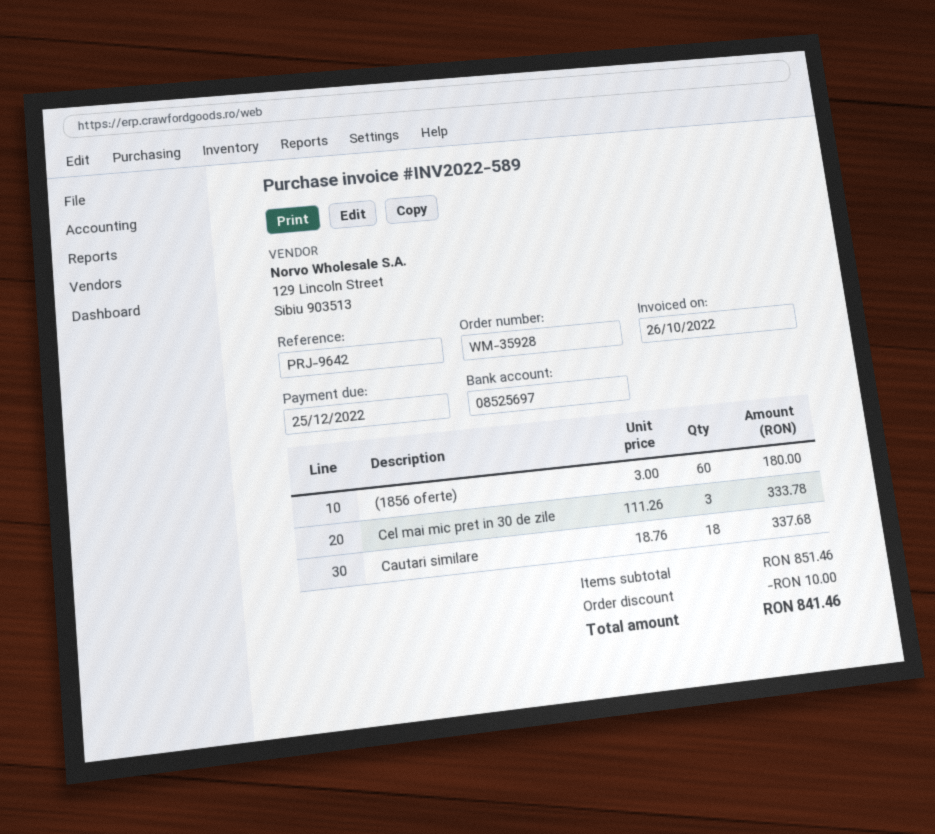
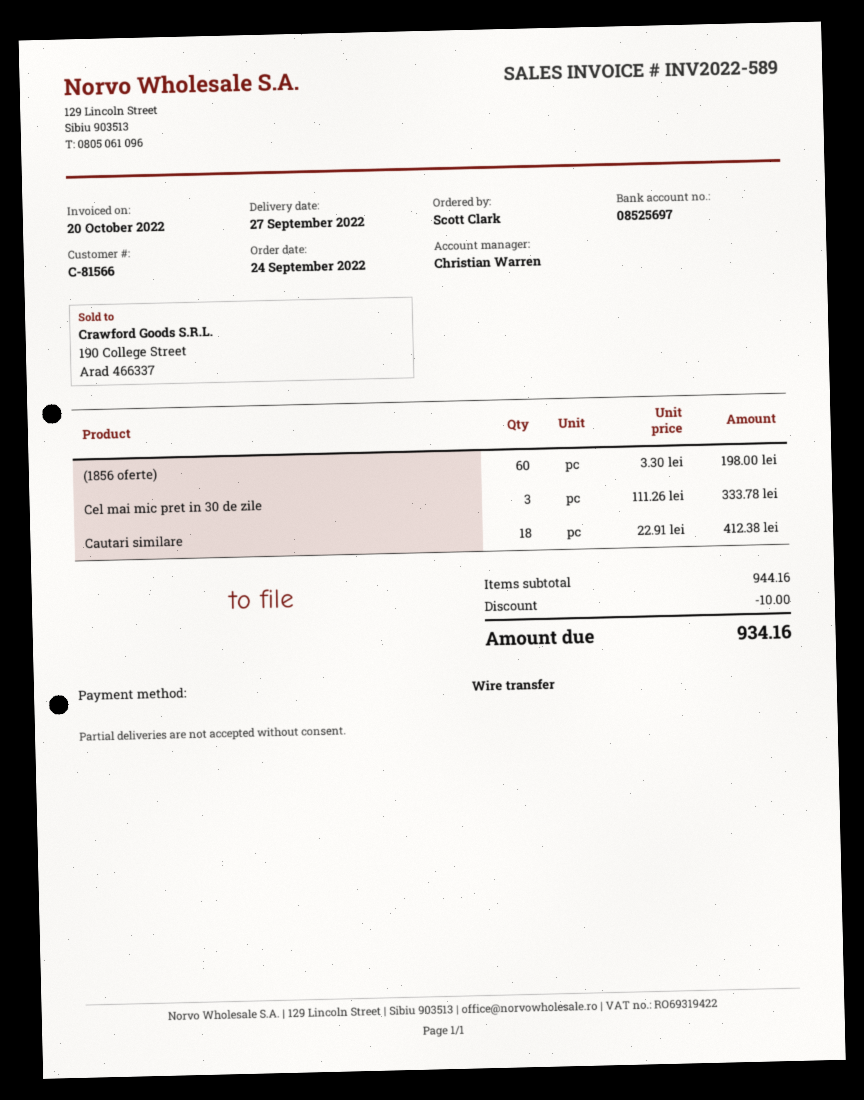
invoice date: 2022-10-26 -> 2022-10-20
(1856 oferte): 60 x 3.00 = 180.00 -> 60 x 3.30 = 198.00
Cautari similare: 18 x 18.76 = 337.68 -> 18 x 22.91 = 412.38
subtotal: 851.46 -> 944.16
total: 841.46 -> 934.16

